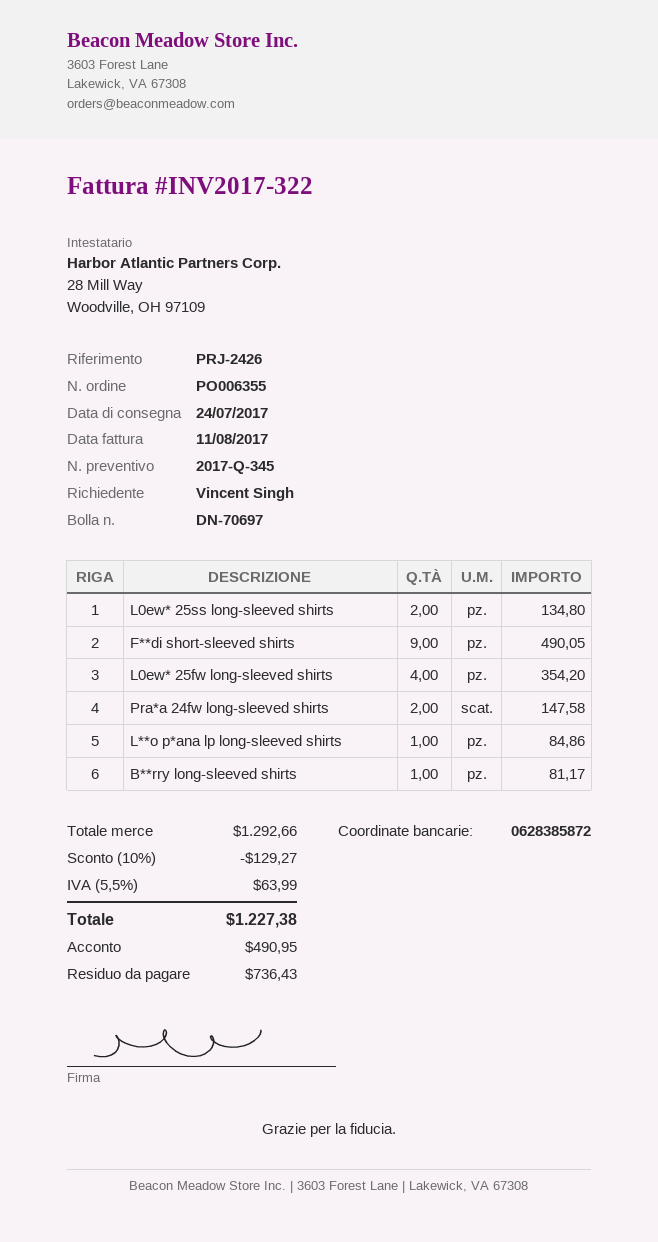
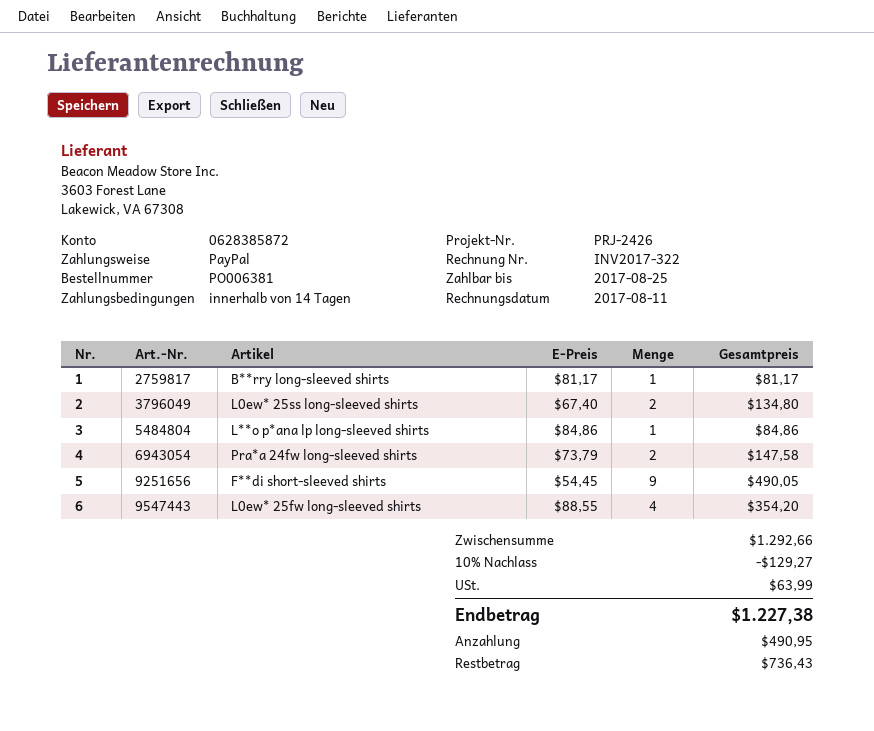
order number: PO006355 -> PO006381

